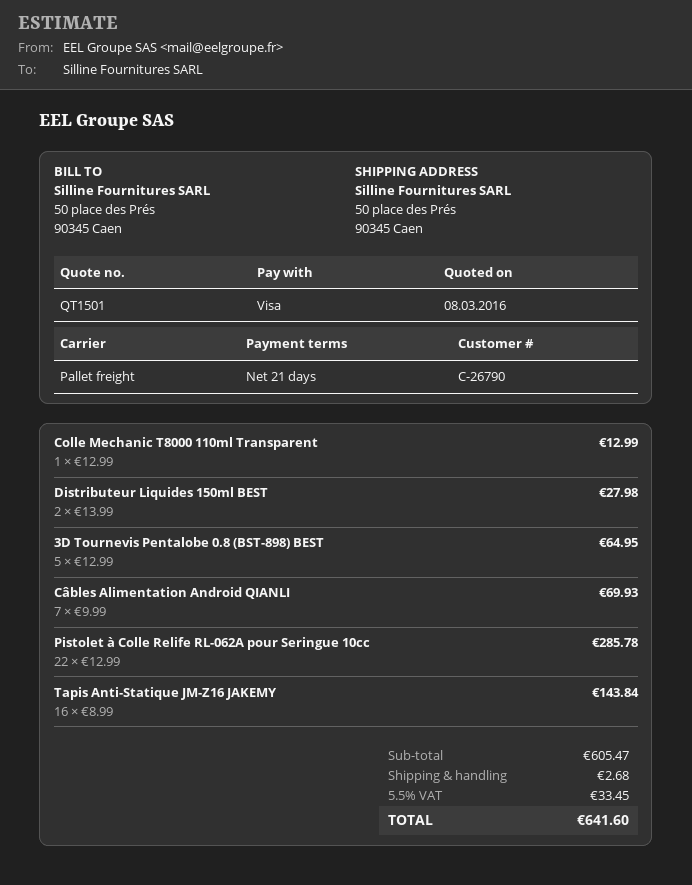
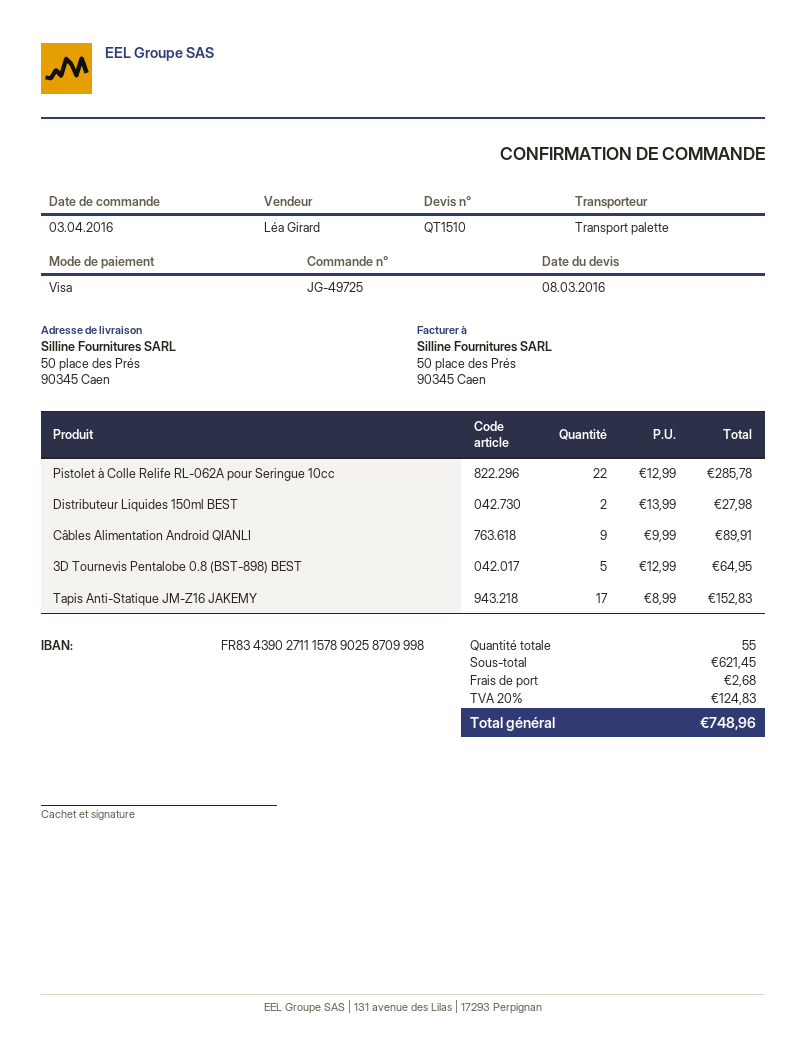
quote number: QT1501 -> QT1510
Colle Mechanic T8000 110ml Transparent: 1 x 12.99 = 12.99 -> none
Câbles Alimentation Android QIANLI: 7 x 9.99 = 69.93 -> 9 x 9.99 = 89.91
Tapis Anti-Statique JM-Z16 JAKEMY: 16 x 8.99 = 143.84 -> 17 x 8.99 = 152.83
subtotal: 605.47 -> 621.45
tax: 5.5% = 33.45 -> 20% = 124.83
total: 641.60 -> 748.96

